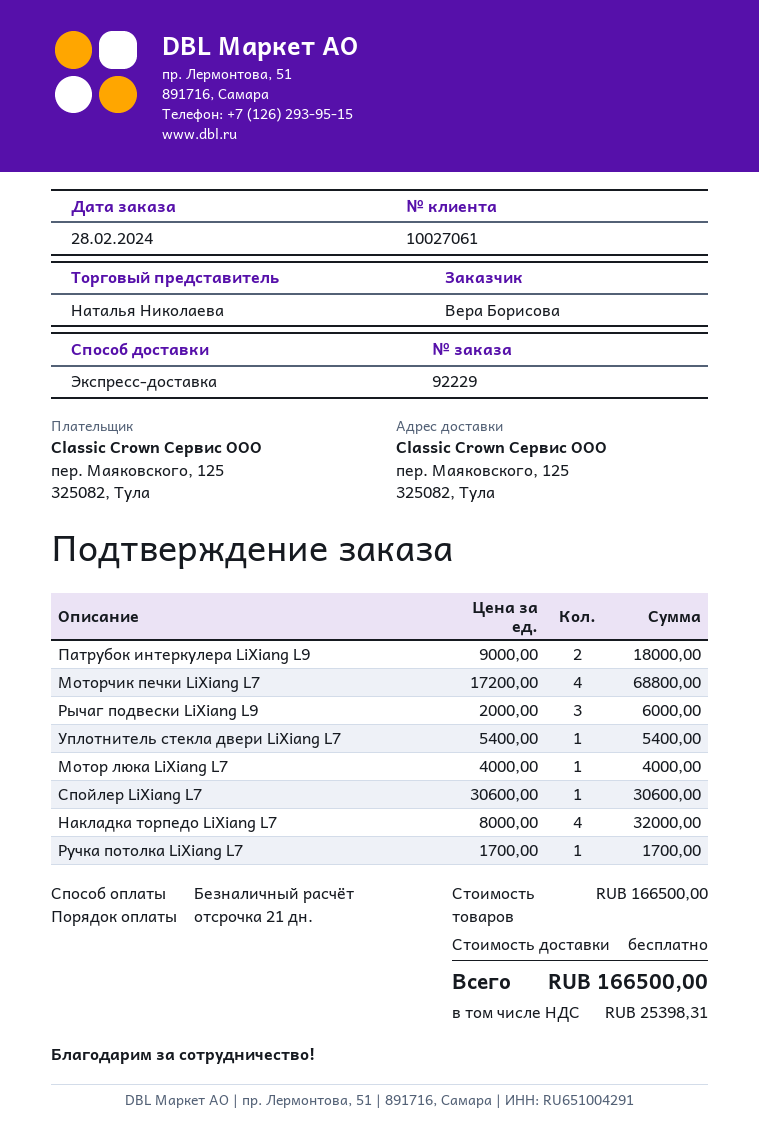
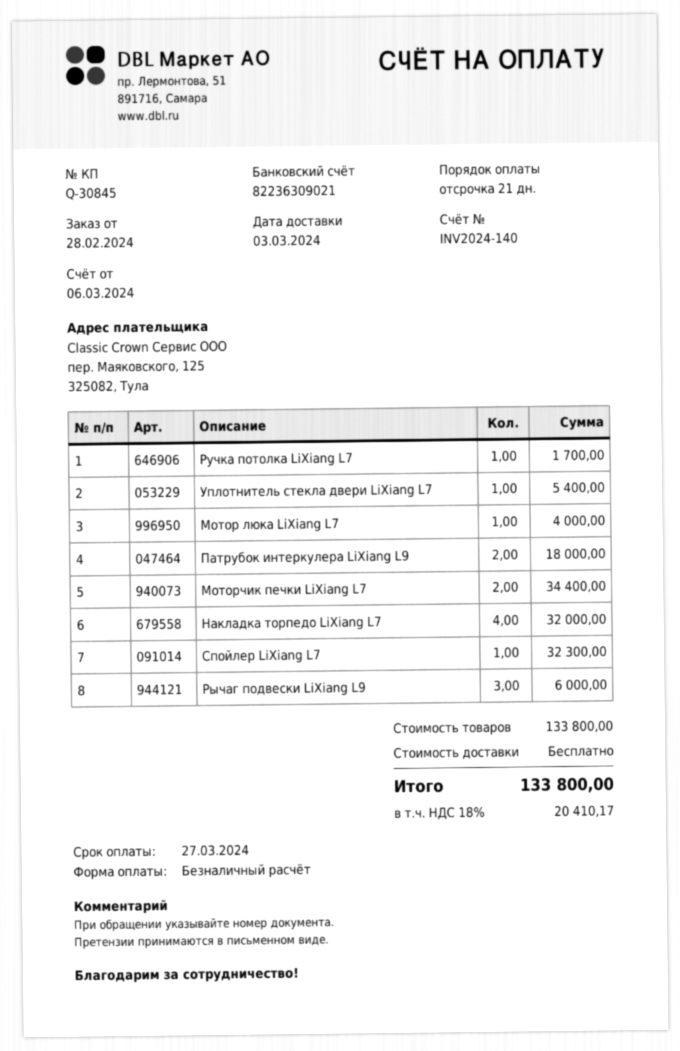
Моторчик печки LiXiang L7: 4 for 68800.00 -> 2 for 34400.00
Спойлер LiXiang L7: 1 for 30600.00 -> 1 for 32300.00
subtotal: 166500.00 -> 133800.00
tax: 25398.31 -> 20410.17
total: 166500.00 -> 133800.00

